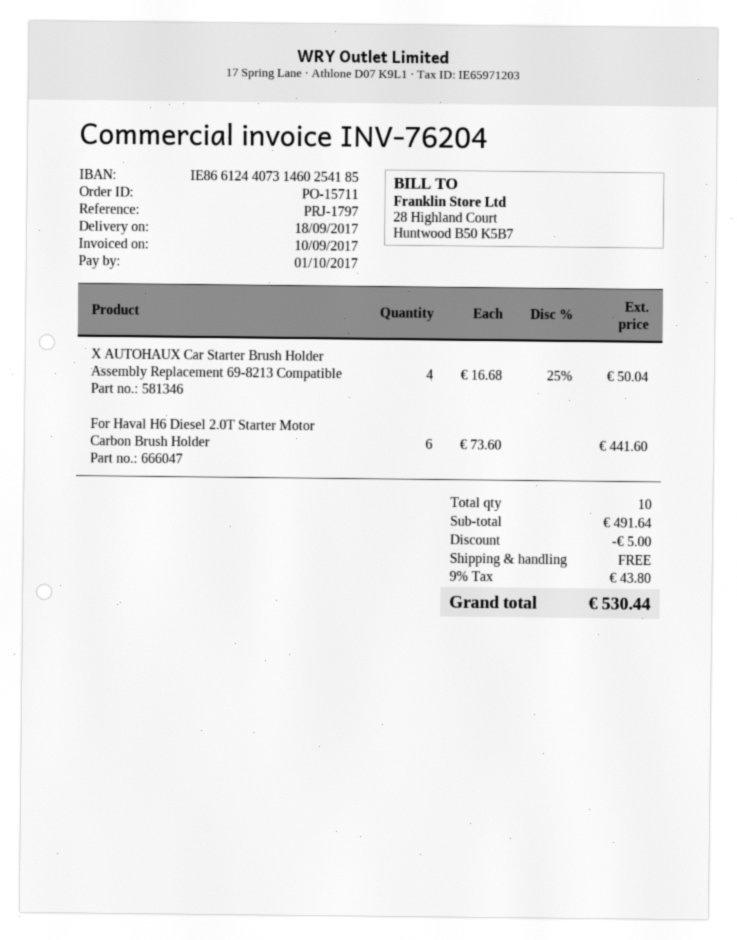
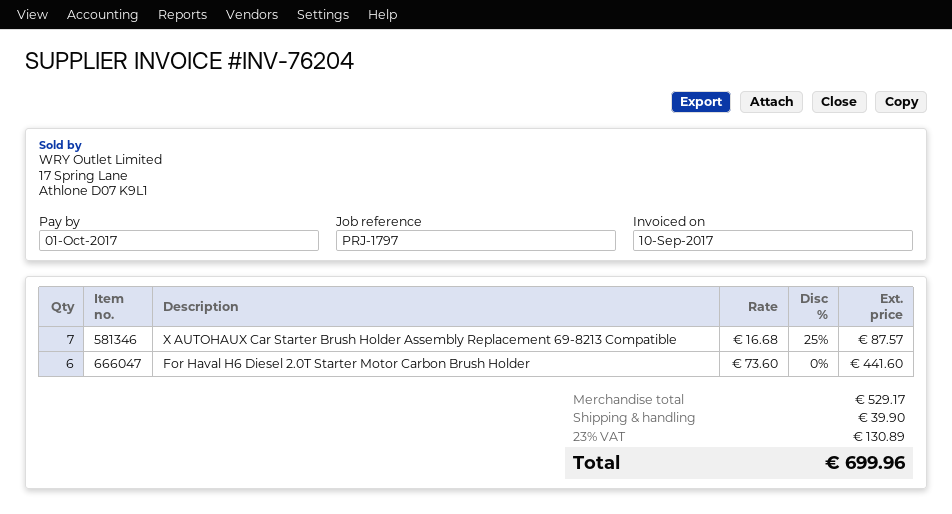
X AUTOHAUX Car Starter Brush Holder Assembly Replacement 69-8213 Compatible: 4 x 16.68 - 25% = 50.04 -> 7 x 16.68 - 25% = 87.57
subtotal: 491.64 -> 529.17
discount: 5.00 -> none
shipping: 0.00 -> 39.90
tax: 9% = 43.80 -> 23% = 130.89
total: 530.44 -> 699.96

